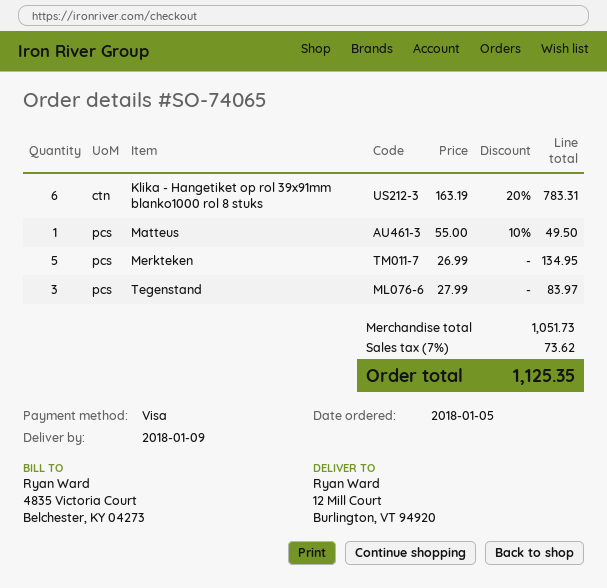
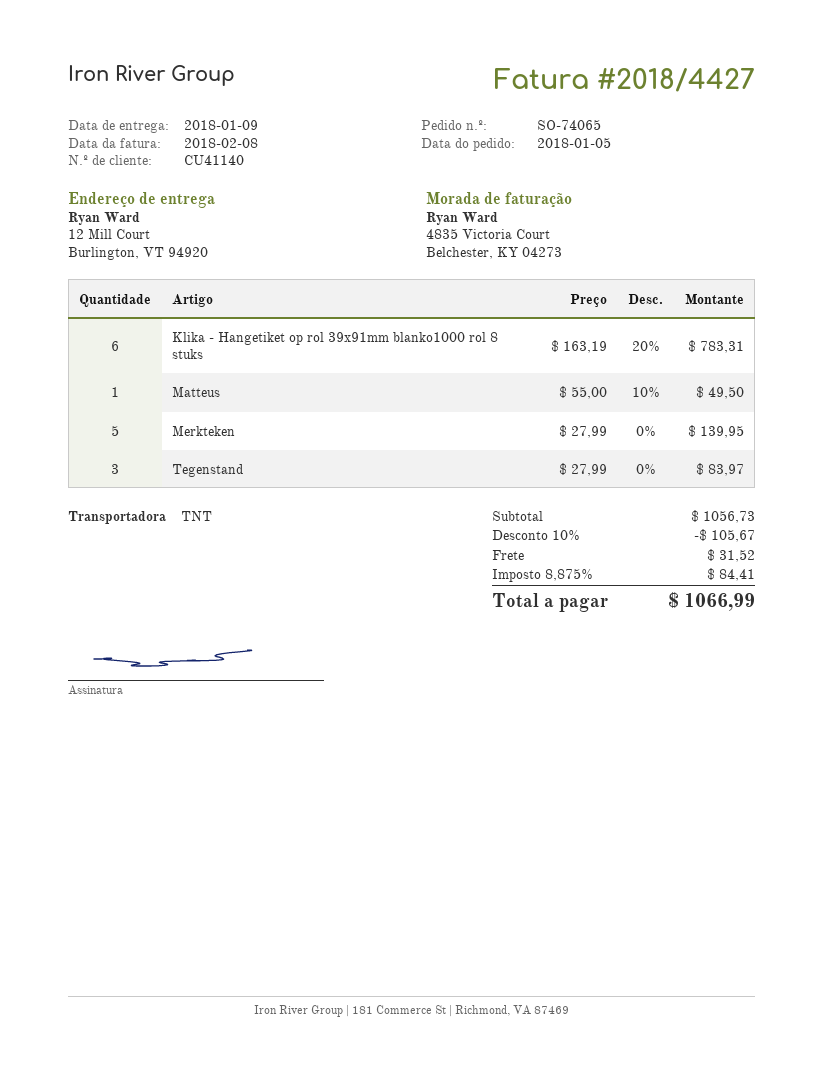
Merkteken: 5 x 26.99 = 134.95 -> 5 x 27.99 = 139.95
subtotal: 1051.73 -> 1056.73
discount: none -> 10% = 105.67
shipping: none -> 31.52
tax: 7% = 73.62 -> 8.875% = 84.41
total: 1125.35 -> 1066.99

